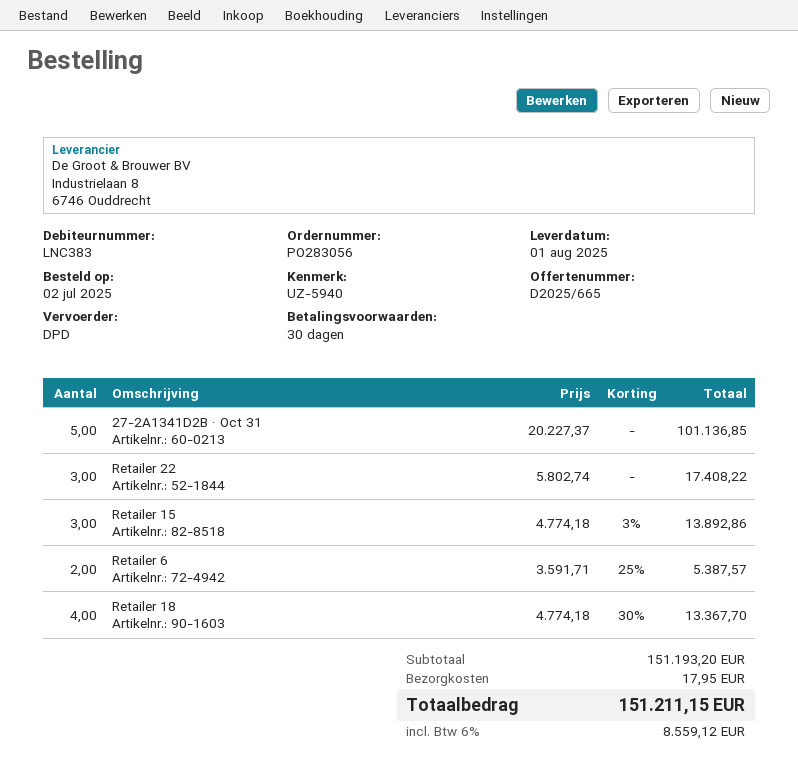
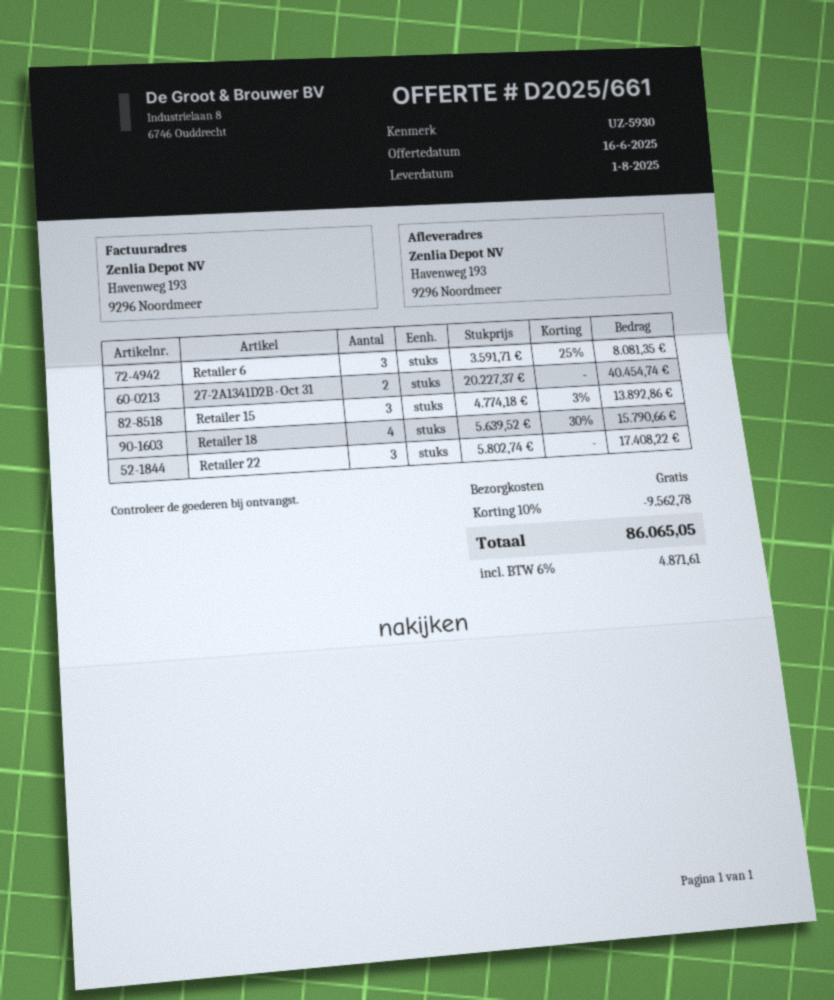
quote number: D2025/665 -> D2025/661
reference: UZ-5940 -> UZ-5930
27-2A1341D2B · Oct 31: 5 x 20227.37 = 101136.85 -> 2 x 20227.37 = 40454.74
Retailer 6: 2 x 3591.71 - 25% = 5387.57 -> 3 x 3591.71 - 25% = 8081.35
Retailer 18: 4 x 4774.18 - 30% = 13367.70 -> 4 x 5639.52 - 30% = 15790.66
discount: none -> 10% = 9562.78
shipping: 17.95 -> 0.00
tax: 6% = 8559.12 -> 6% = 4871.61
total: 151211.15 -> 86065.05

